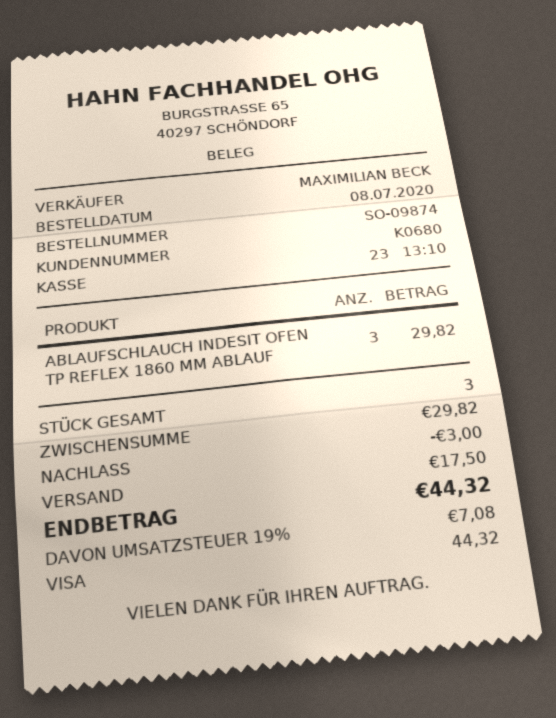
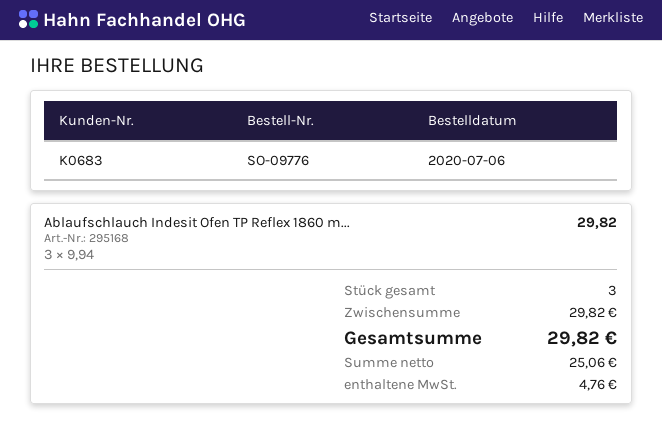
order number: SO-09874 -> SO-09776
order date: 2020-07-08 -> 2020-07-06
customer number: K0680 -> K0683
discount: 3.00 -> none
shipping: 17.50 -> none
tax: 7.08 -> 4.76
total: 44.32 -> 29.82

